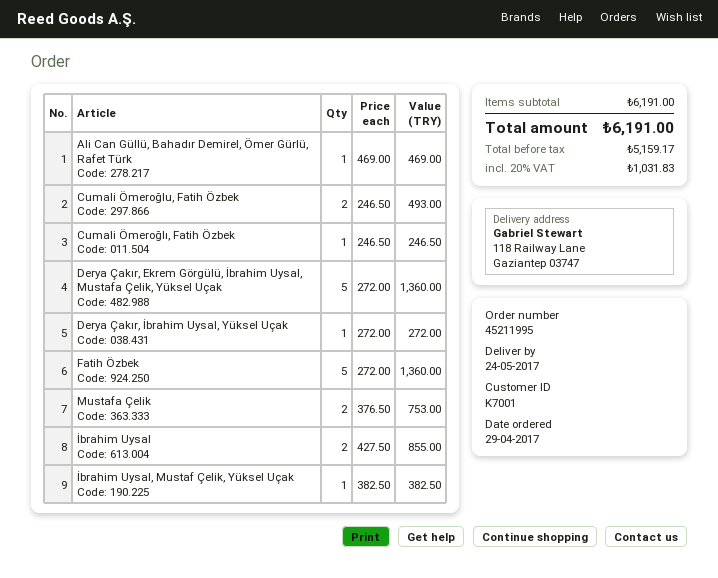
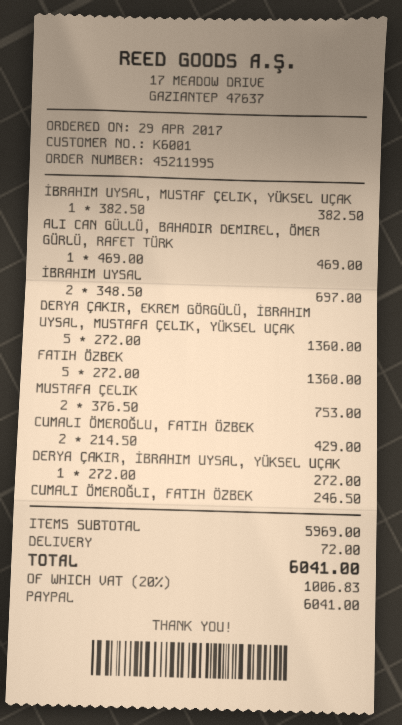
customer number: K7001 -> K6001
Cumali Ömeroğlu, Fatih Özbek: 2 x 246.50 = 493.00 -> 2 x 214.50 = 429.00
İbrahim Uysal: 2 x 427.50 = 855.00 -> 2 x 348.50 = 697.00
subtotal: 6191.00 -> 5969.00
shipping: none -> 72.00
tax: 20% = 1031.83 -> 20% = 1006.83
total: 6191.00 -> 6041.00

